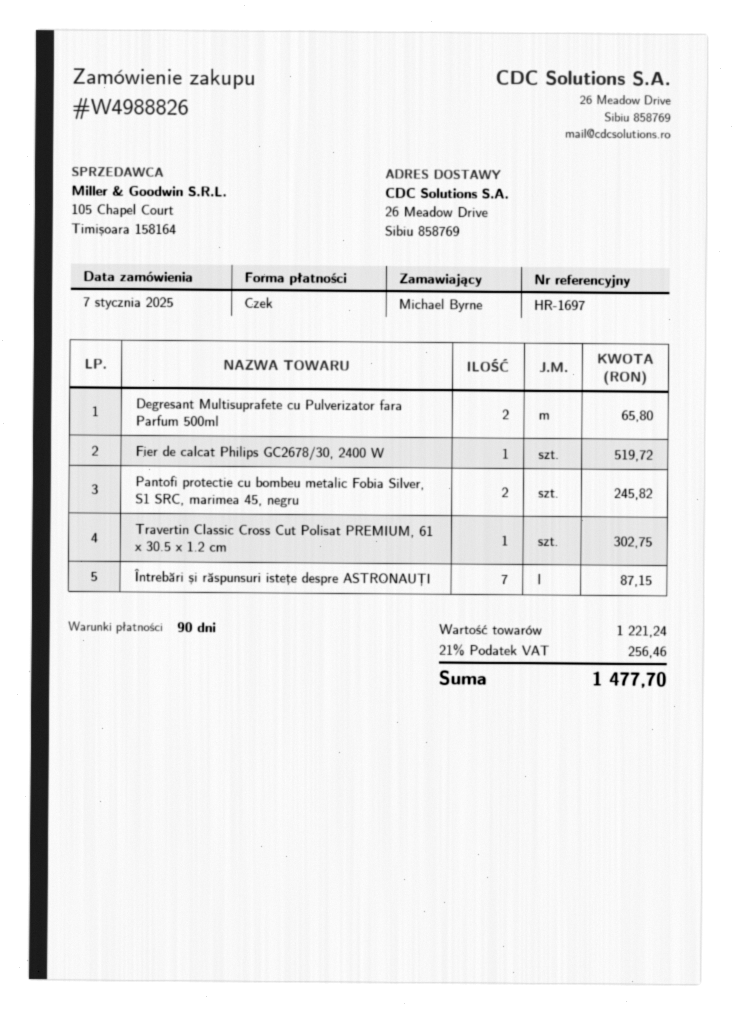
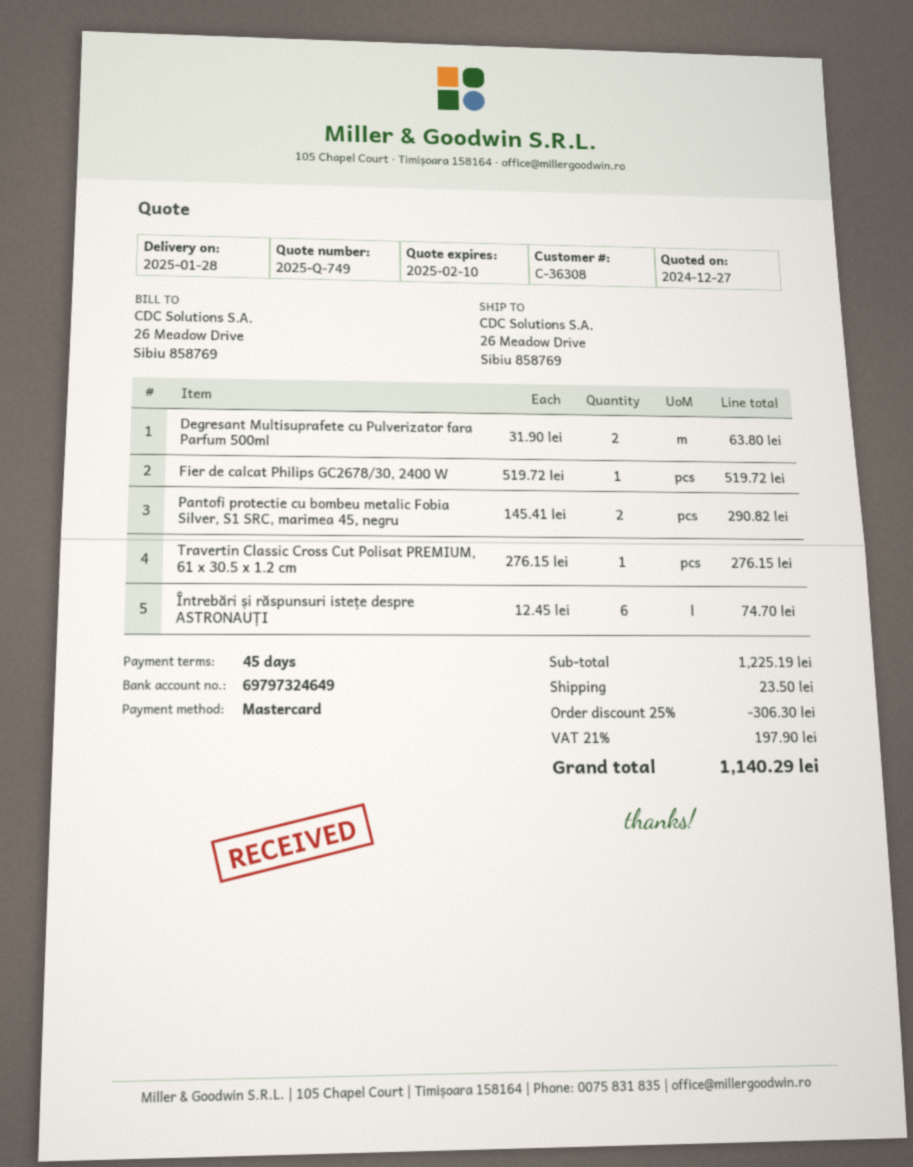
payment terms: 90 days -> 45 days
payment method: cheque -> Mastercard
Degresant Multisuprafete cu Pulverizator fara Parfum 500ml: 2 for 65.80 -> 2 for 63.80
Pantofi protectie cu bombeu metalic Fobia Silver, S1 SRC, marimea 45, negru: 2 for 245.82 -> 2 for 290.82
Travertin Classic Cross Cut Polisat PREMIUM, 61 x 30.5 x 1.2 cm: 1 for 302.75 -> 1 for 276.15
Întrebări și răspunsuri istețe despre ASTRONAUȚI: 7 for 87.15 -> 6 for 74.70
subtotal: 1221.24 -> 1225.19
discount: none -> 25% = 306.30
shipping: none -> 23.50
tax: 21% = 256.46 -> 21% = 197.90
total: 1477.70 -> 1140.29

